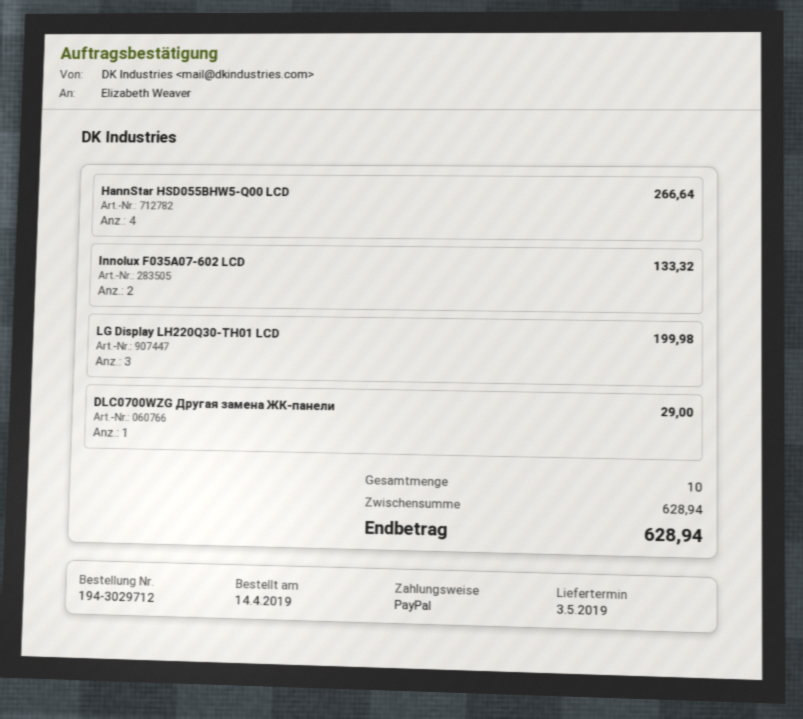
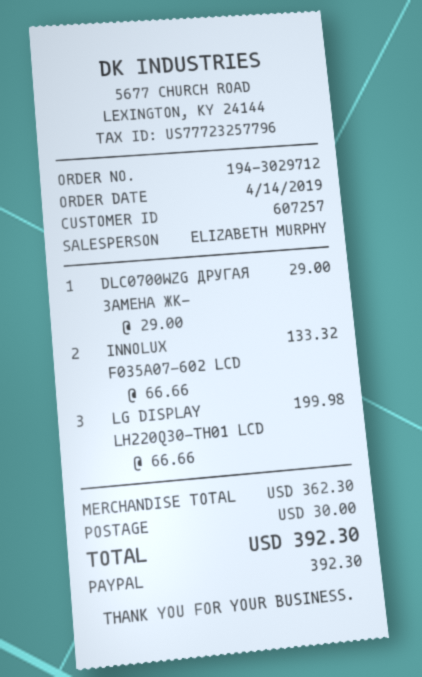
HannStar HSD055BHW5-Q00 LCD: 4 for 266.64 -> none
subtotal: 628.94 -> 362.30
shipping: none -> 30.00
total: 628.94 -> 392.30

